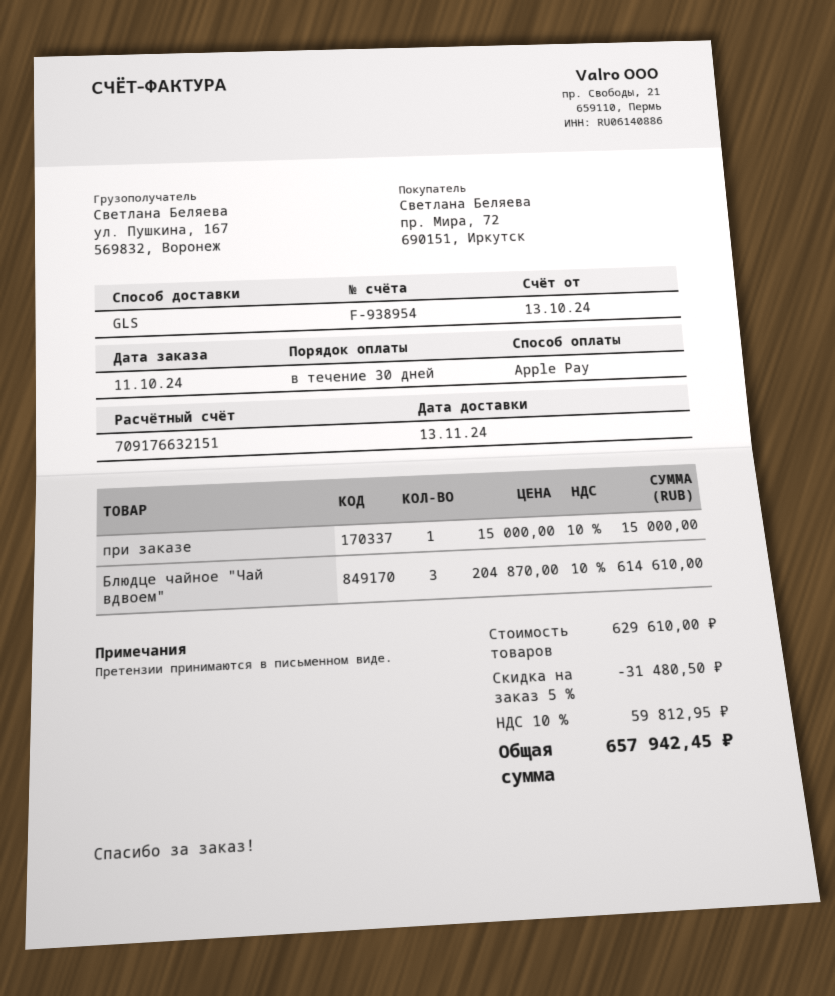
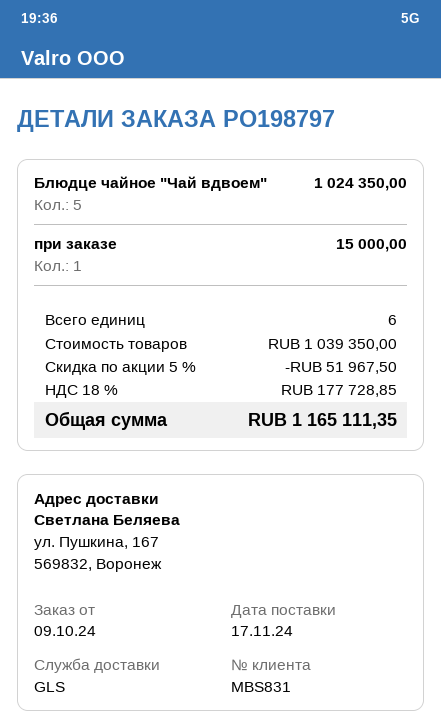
order date: 2024-10-11 -> 2024-10-09
delivery date: 2024-11-13 -> 2024-11-17
Блюдце чайное "Чай вдвоем": 3 for 614610.00 -> 5 for 1024350.00
subtotal: 629610.00 -> 1039350.00
discount: 5% = 31480.50 -> 5% = 51967.50
tax: 10% = 59812.95 -> 18% = 177728.85
total: 657942.45 -> 1165111.35

